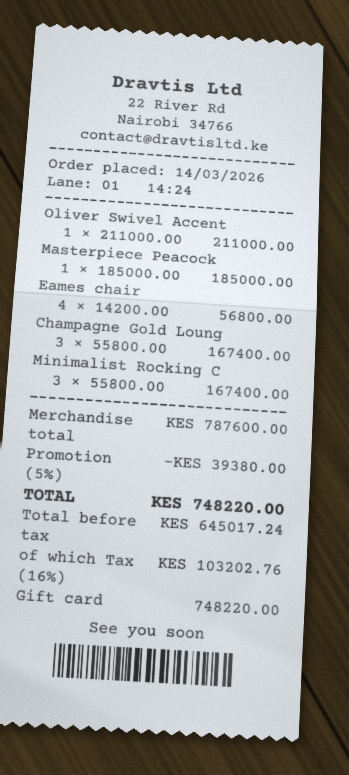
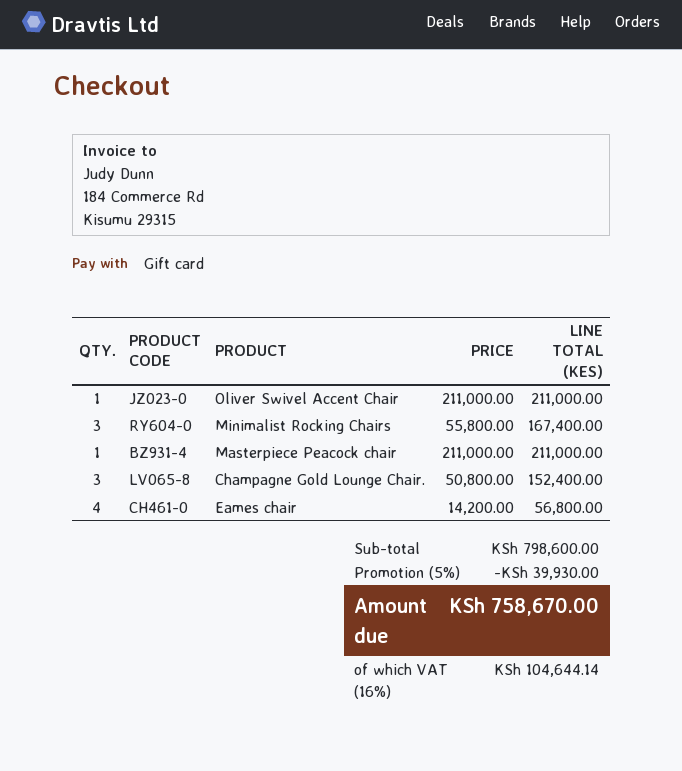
Masterpiece Peacock: 1 x 185000.00 = 185000.00 -> 1 x 211000.00 = 211000.00
Champagne Gold Loung: 3 x 55800.00 = 167400.00 -> 3 x 50800.00 = 152400.00
subtotal: 787600.00 -> 798600.00
discount: 5% = 39380.00 -> 5% = 39930.00
tax: 16% = 103202.76 -> 16% = 104644.14
total: 748220.00 -> 758670.00

